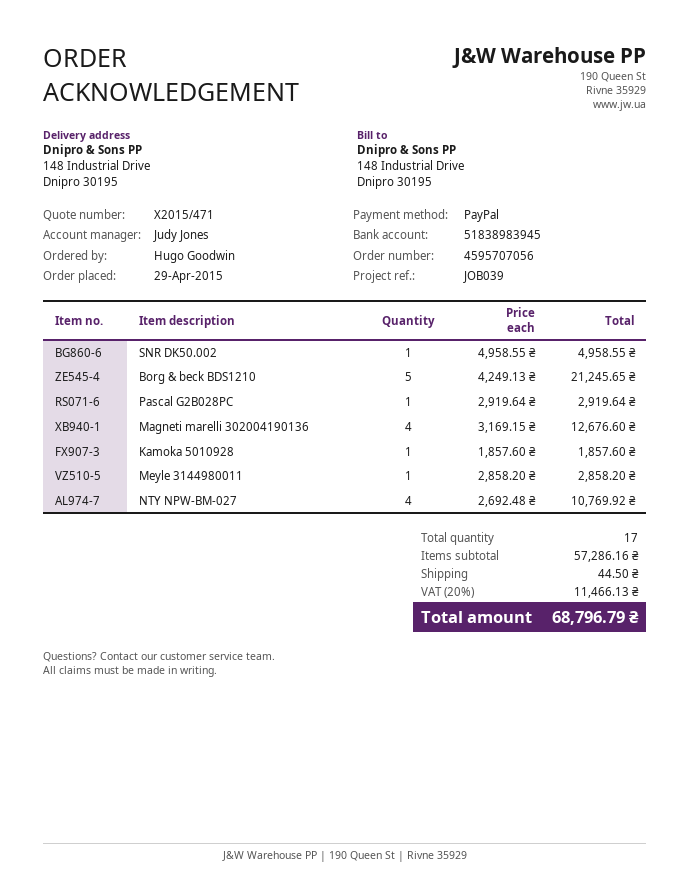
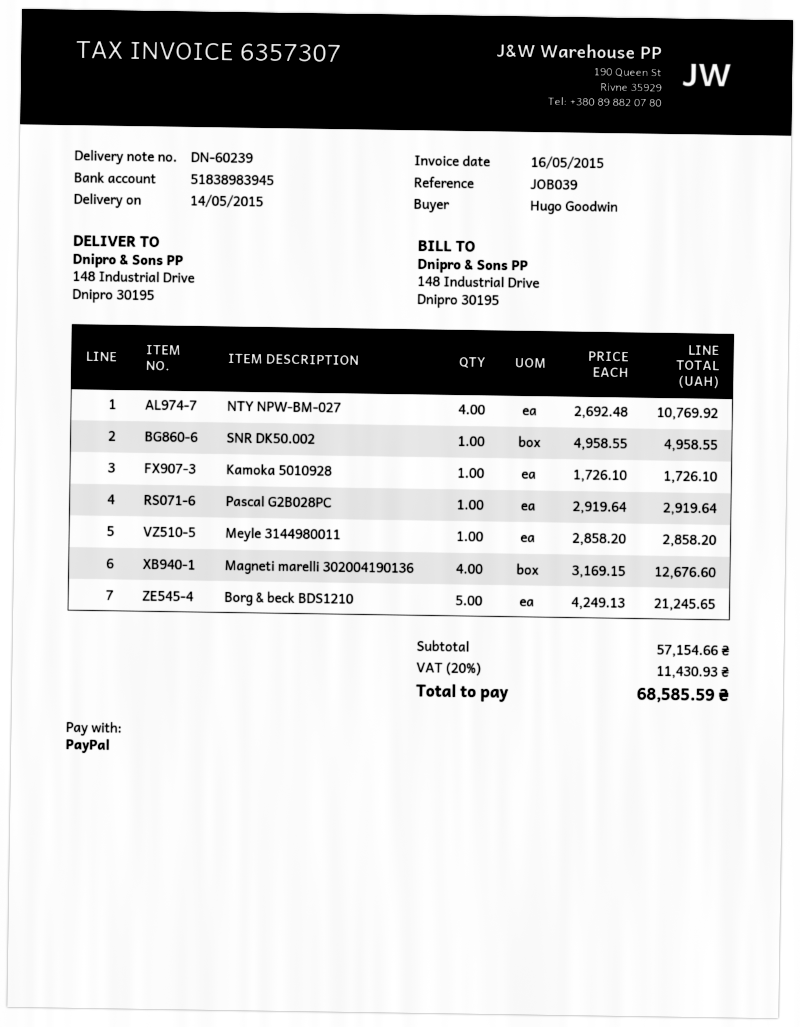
Kamoka 5010928: 1 x 1857.60 = 1857.60 -> 1 x 1726.10 = 1726.10
subtotal: 57286.16 -> 57154.66
shipping: 44.50 -> none
tax: 20% = 11466.13 -> 20% = 11430.93
total: 68796.79 -> 68585.59

